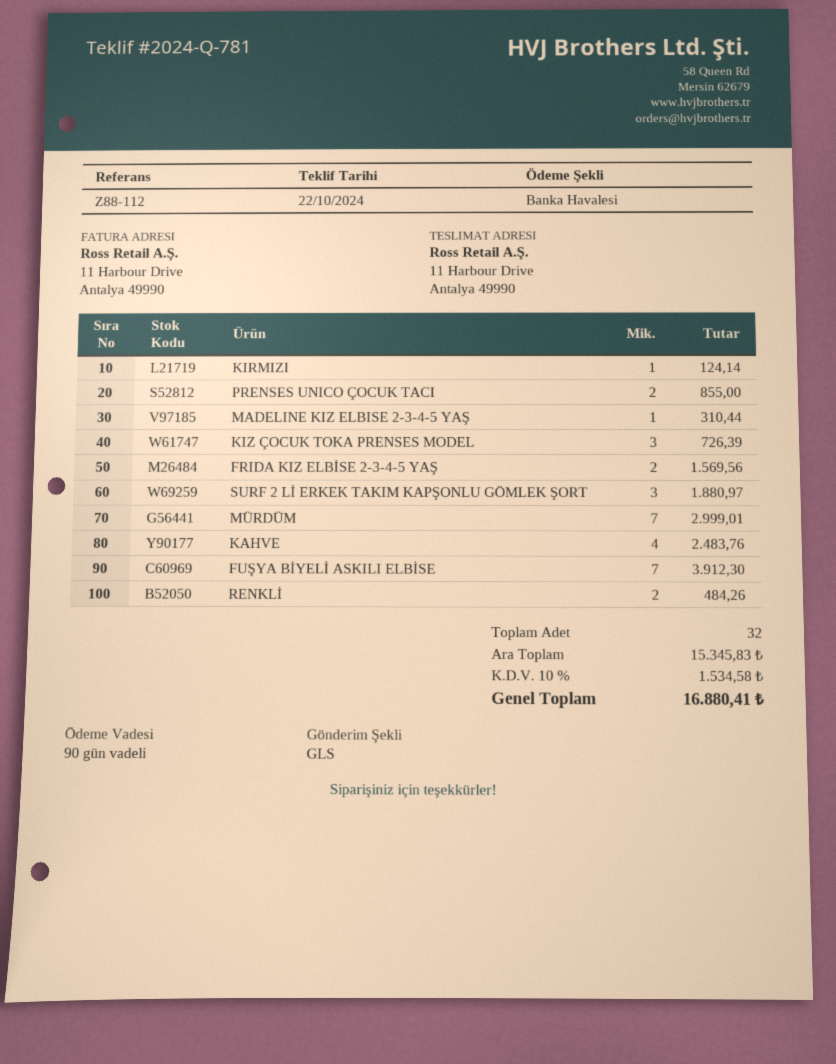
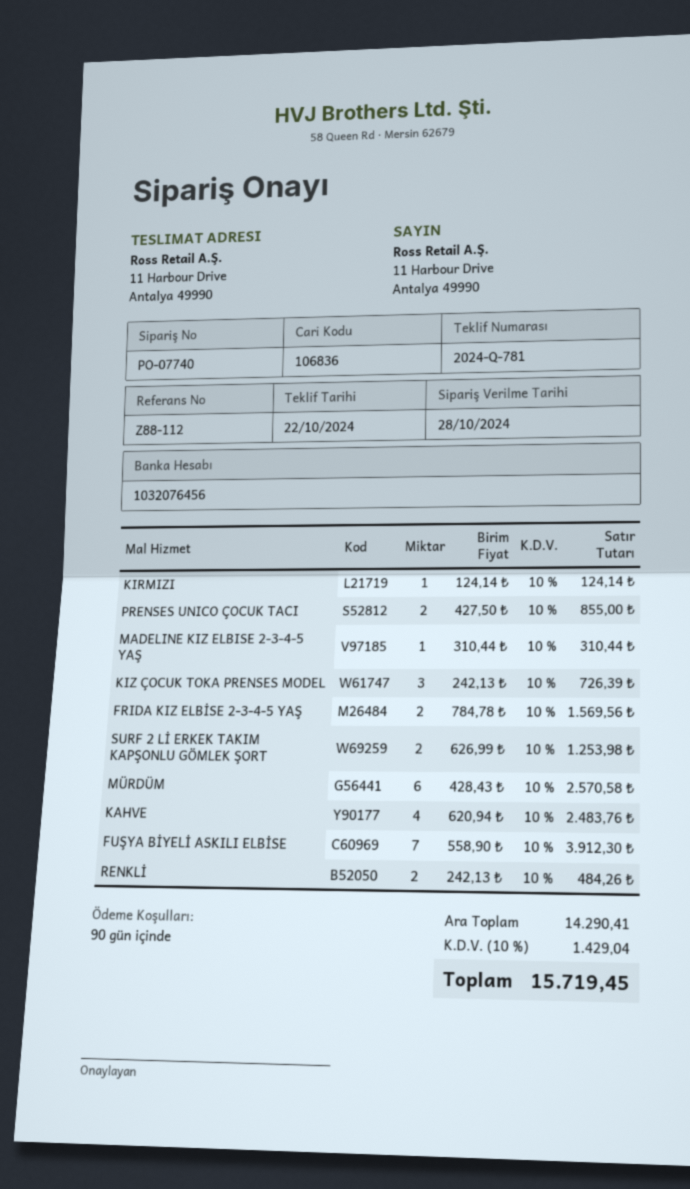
SURF 2 Lİ ERKEK TAKIM KAPŞONLU GÖMLEK ŞORT: 3 for 1880.97 -> 2 for 1253.98
MÜRDÜM: 7 for 2999.01 -> 6 for 2570.58
subtotal: 15345.83 -> 14290.41
tax: 10% = 1534.58 -> 10% = 1429.04
total: 16880.41 -> 15719.45

